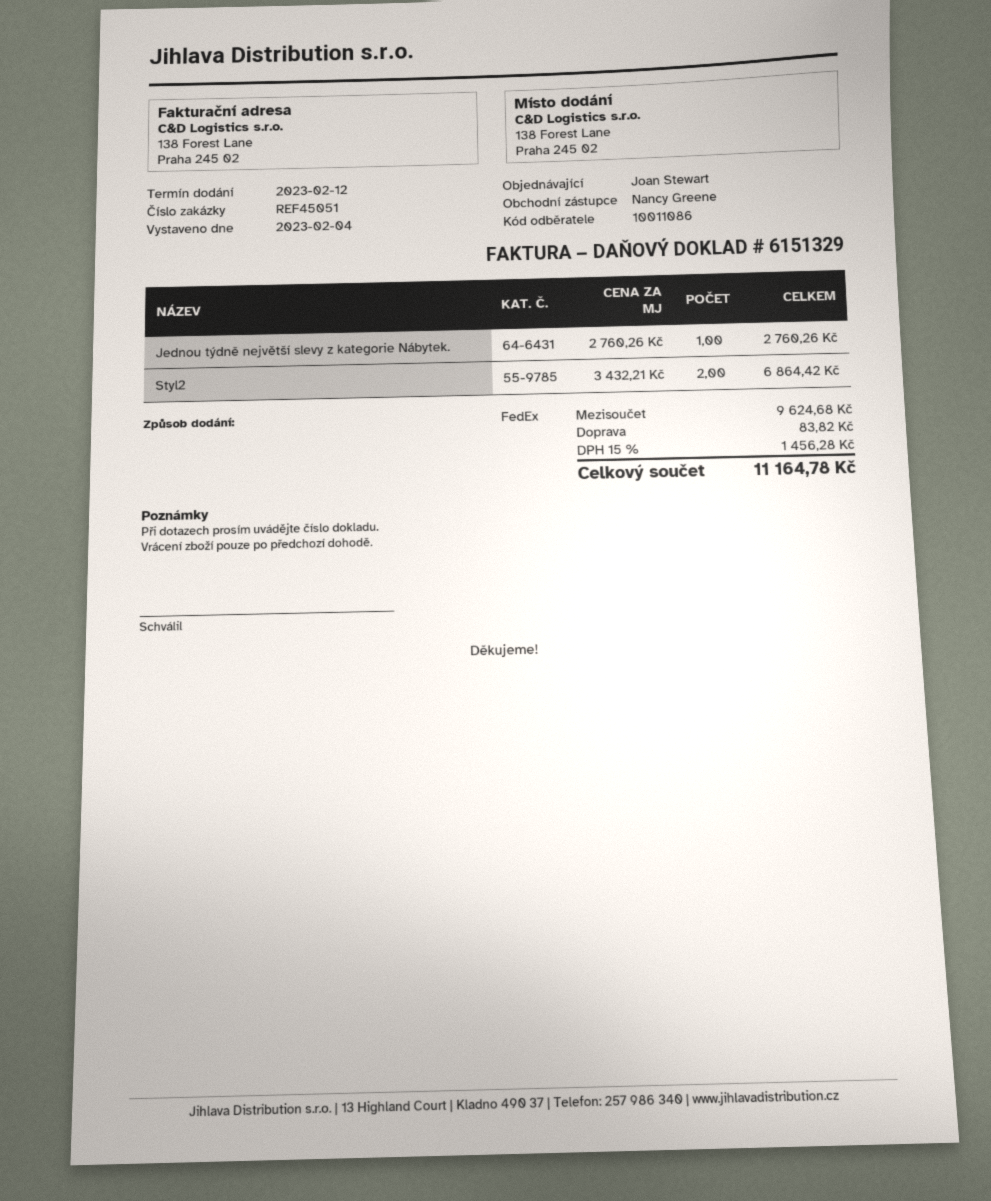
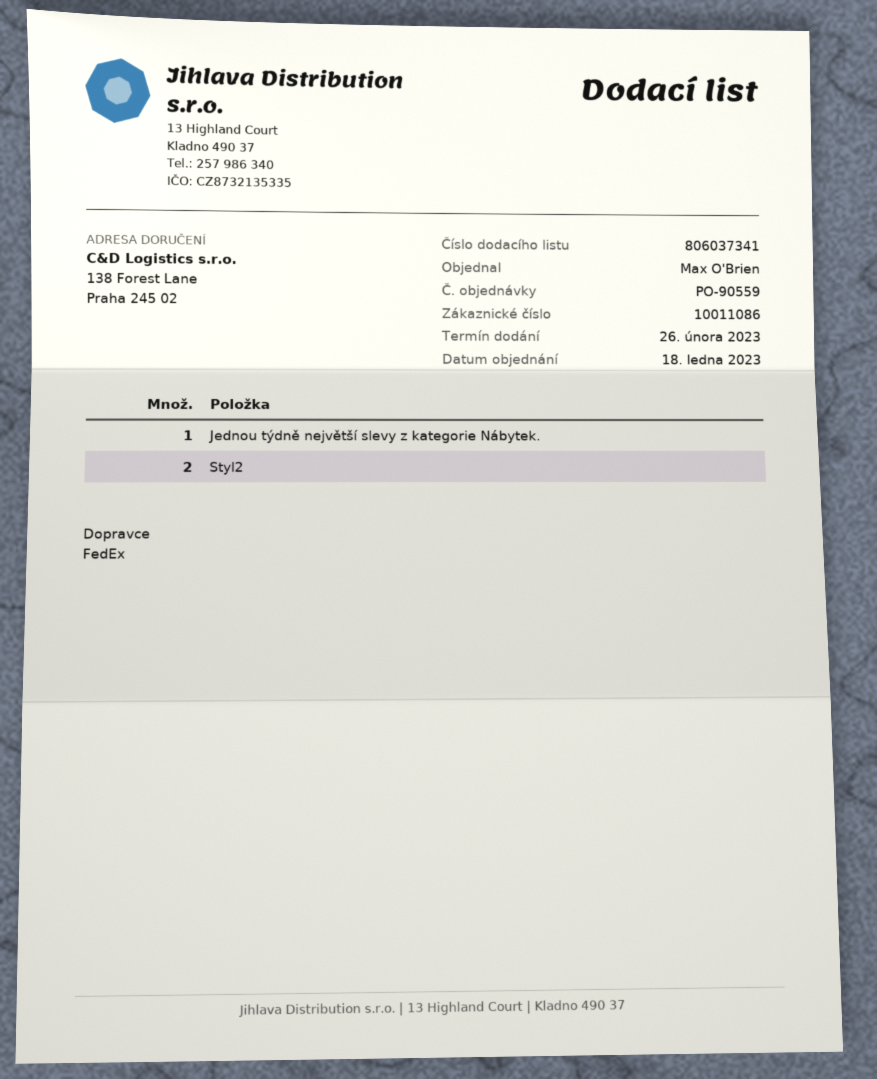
delivery date: 2023-02-12 -> 2023-02-26
ordered by: Joan Stewart -> Max O'Brien

